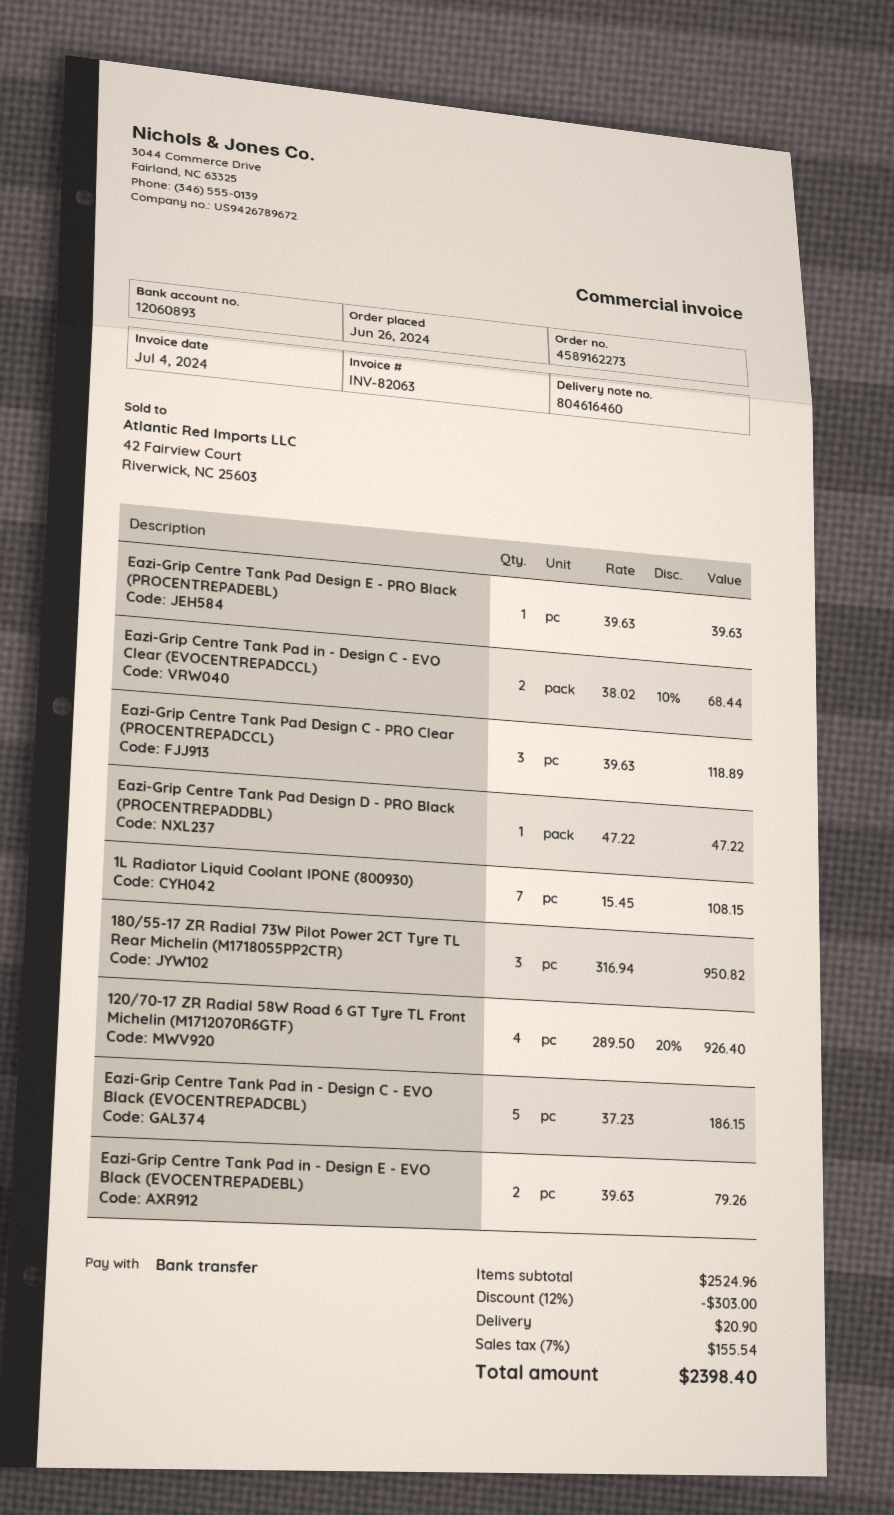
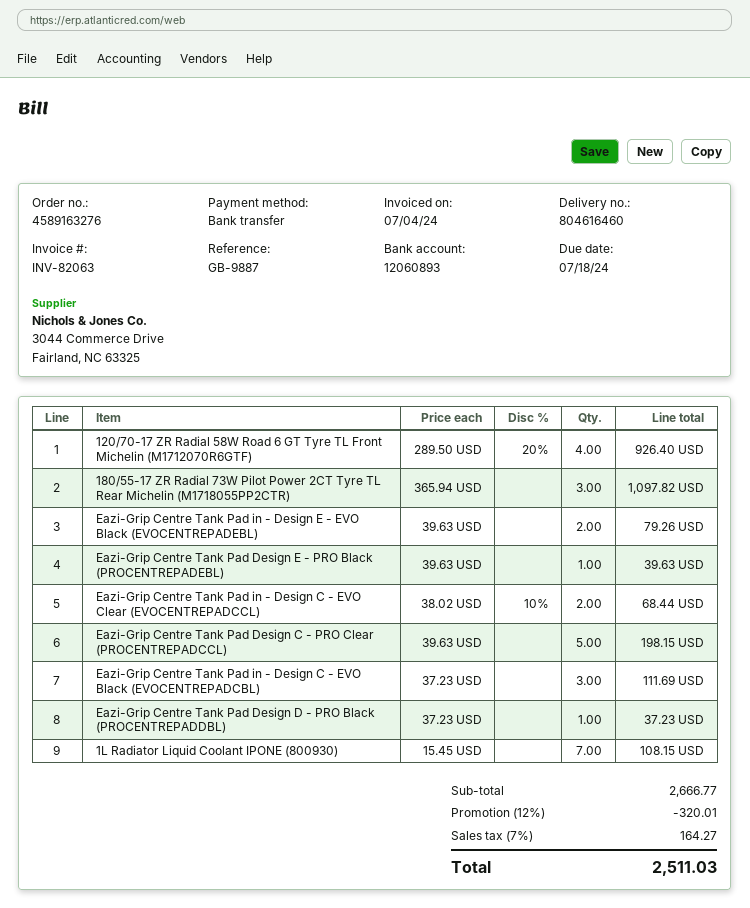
order number: 4589162273 -> 4589163276
Eazi-Grip Centre Tank Pad Design C - PRO Clear (PROCENTREPADCCL): 3 x 39.63 = 118.89 -> 5 x 39.63 = 198.15
Eazi-Grip Centre Tank Pad Design D - PRO Black (PROCENTREPADDBL): 1 x 47.22 = 47.22 -> 1 x 37.23 = 37.23
180/55-17 ZR Radial 73W Pilot Power 2CT Tyre TL Rear Michelin (M1718055PP2CTR): 3 x 316.94 = 950.82 -> 3 x 365.94 = 1097.82
Eazi-Grip Centre Tank Pad in - Design C - EVO Black (EVOCENTREPADCBL): 5 x 37.23 = 186.15 -> 3 x 37.23 = 111.69
subtotal: 2524.96 -> 2666.77
discount: 12% = 303.00 -> 12% = 320.01
shipping: 20.90 -> none
tax: 7% = 155.54 -> 7% = 164.27
total: 2398.40 -> 2511.03

